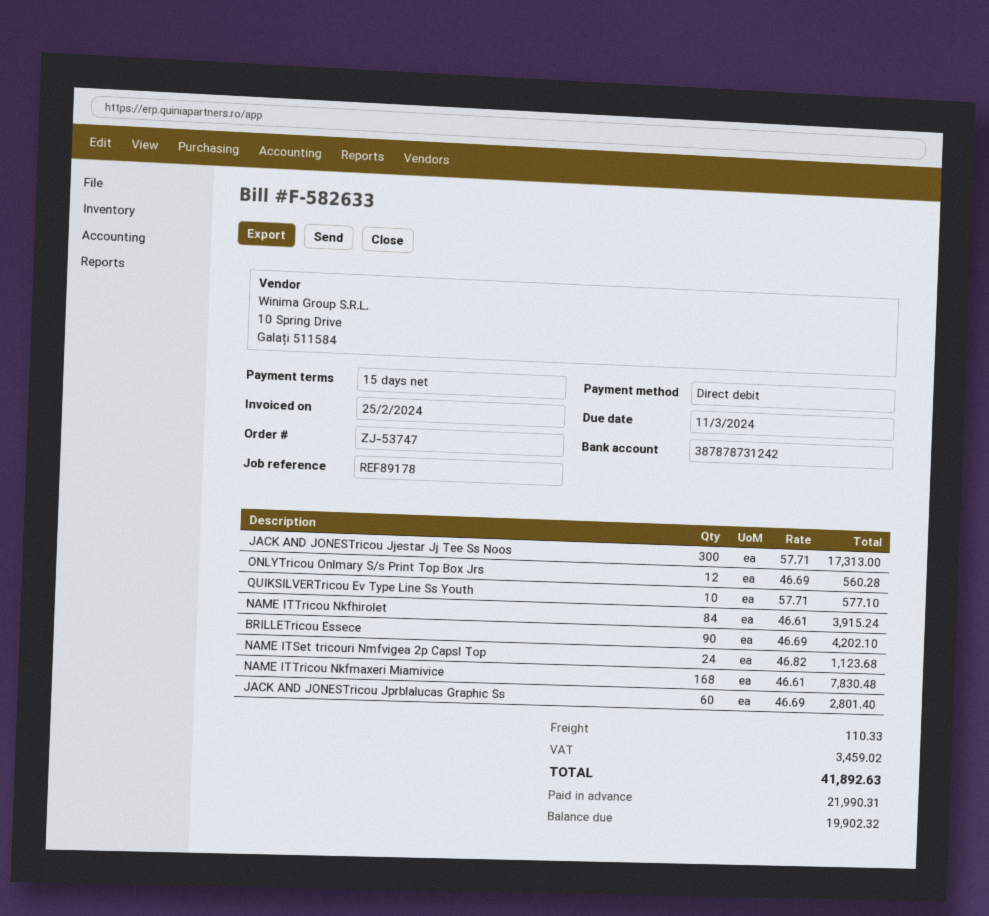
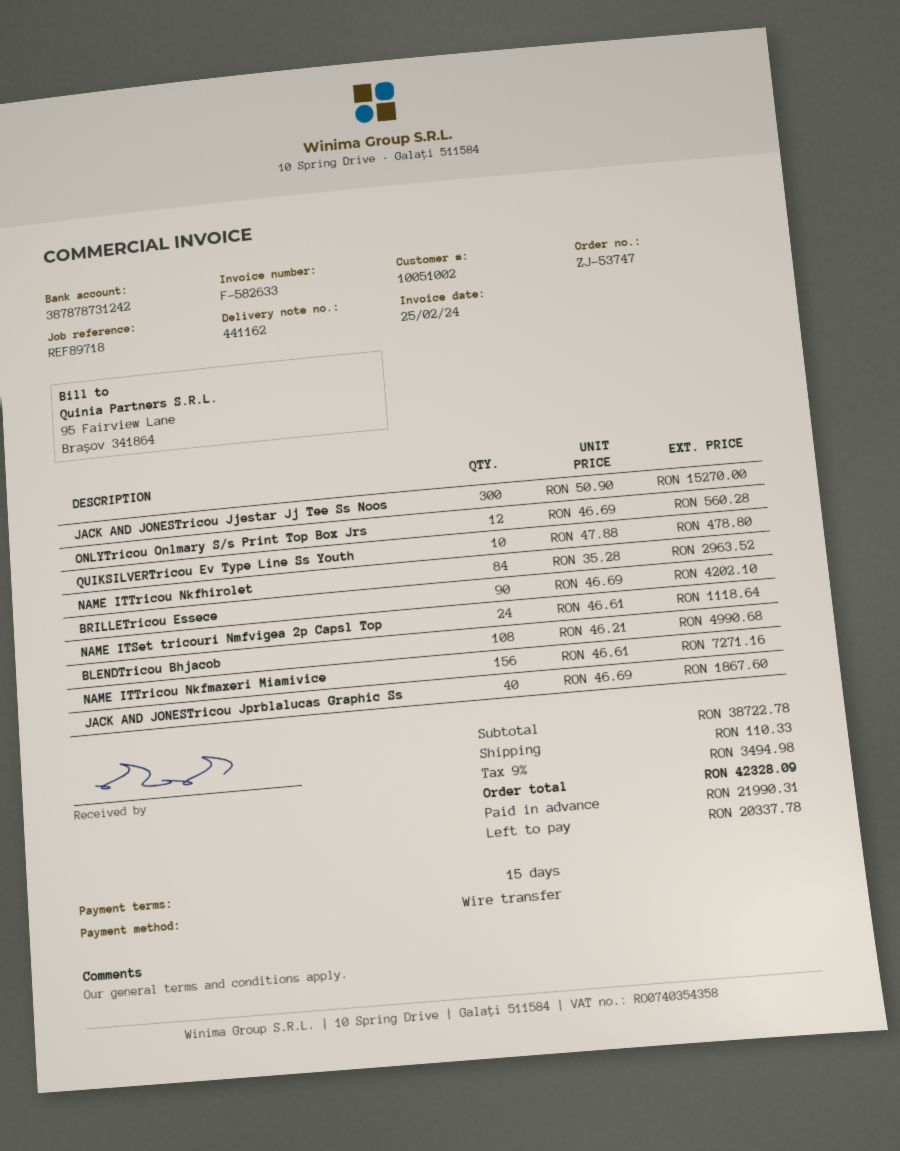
reference: REF89178 -> REF89718
payment method: direct debit -> bank transfer
JACK AND JONESTricou Jjestar Jj Tee Ss Noos: 300 x 57.71 = 17313.00 -> 300 x 50.90 = 15270.00
QUIKSILVERTricou Ev Type Line Ss Youth: 10 x 57.71 = 577.10 -> 10 x 47.88 = 478.80
NAME ITTricou Nkfhirolet: 84 x 46.61 = 3915.24 -> 84 x 35.28 = 2963.52
NAME ITSet tricouri Nmfvigea 2p Capsl Top: 24 x 46.82 = 1123.68 -> 24 x 46.61 = 1118.64
NAME ITTricou Nkfmaxeri Miamivice: 168 x 46.61 = 7830.48 -> 156 x 46.61 = 7271.16
JACK AND JONESTricou Jprblalucas Graphic Ss: 60 x 46.69 = 2801.40 -> 40 x 46.69 = 1867.60
BLENDTricou Bhjacob: none -> 108 x 46.21 = 4990.68
tax: 3459.02 -> 3494.98
total: 41892.63 -> 42328.09
balance: 19902.32 -> 20337.78

